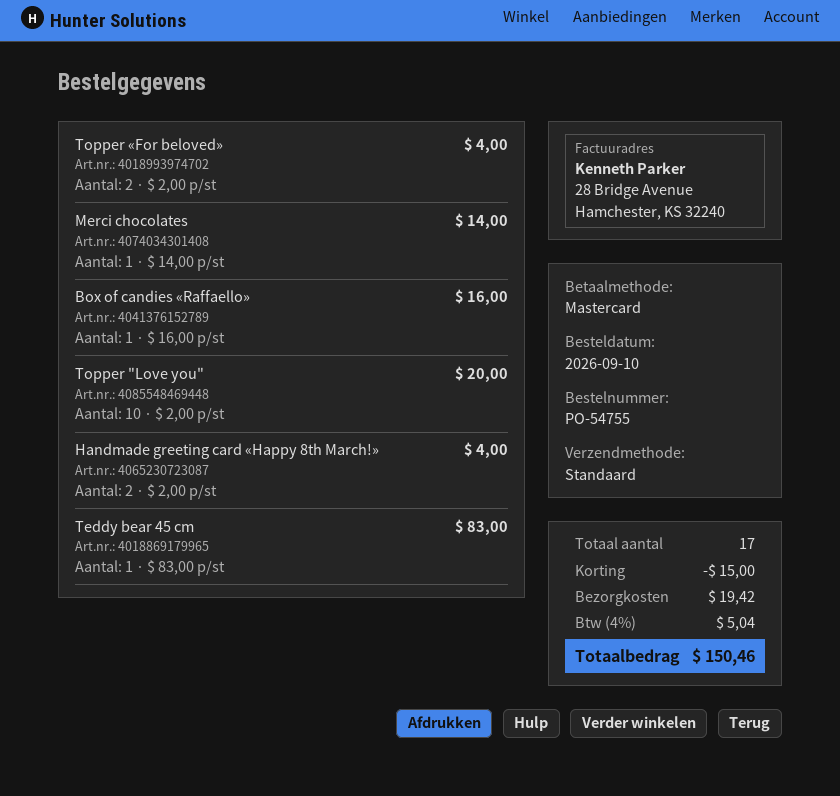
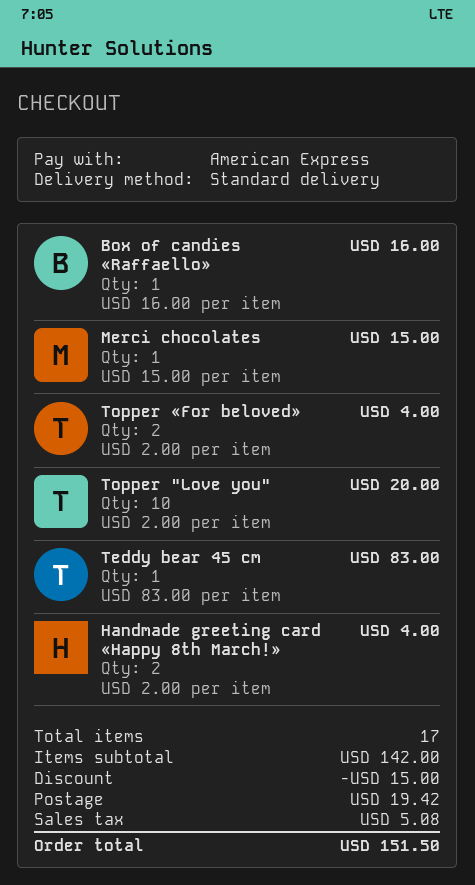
payment method: Mastercard -> American Express
Merci chocolates: 1 x 14.00 = 14.00 -> 1 x 15.00 = 15.00
tax: 5.04 -> 5.08
total: 150.46 -> 151.50

